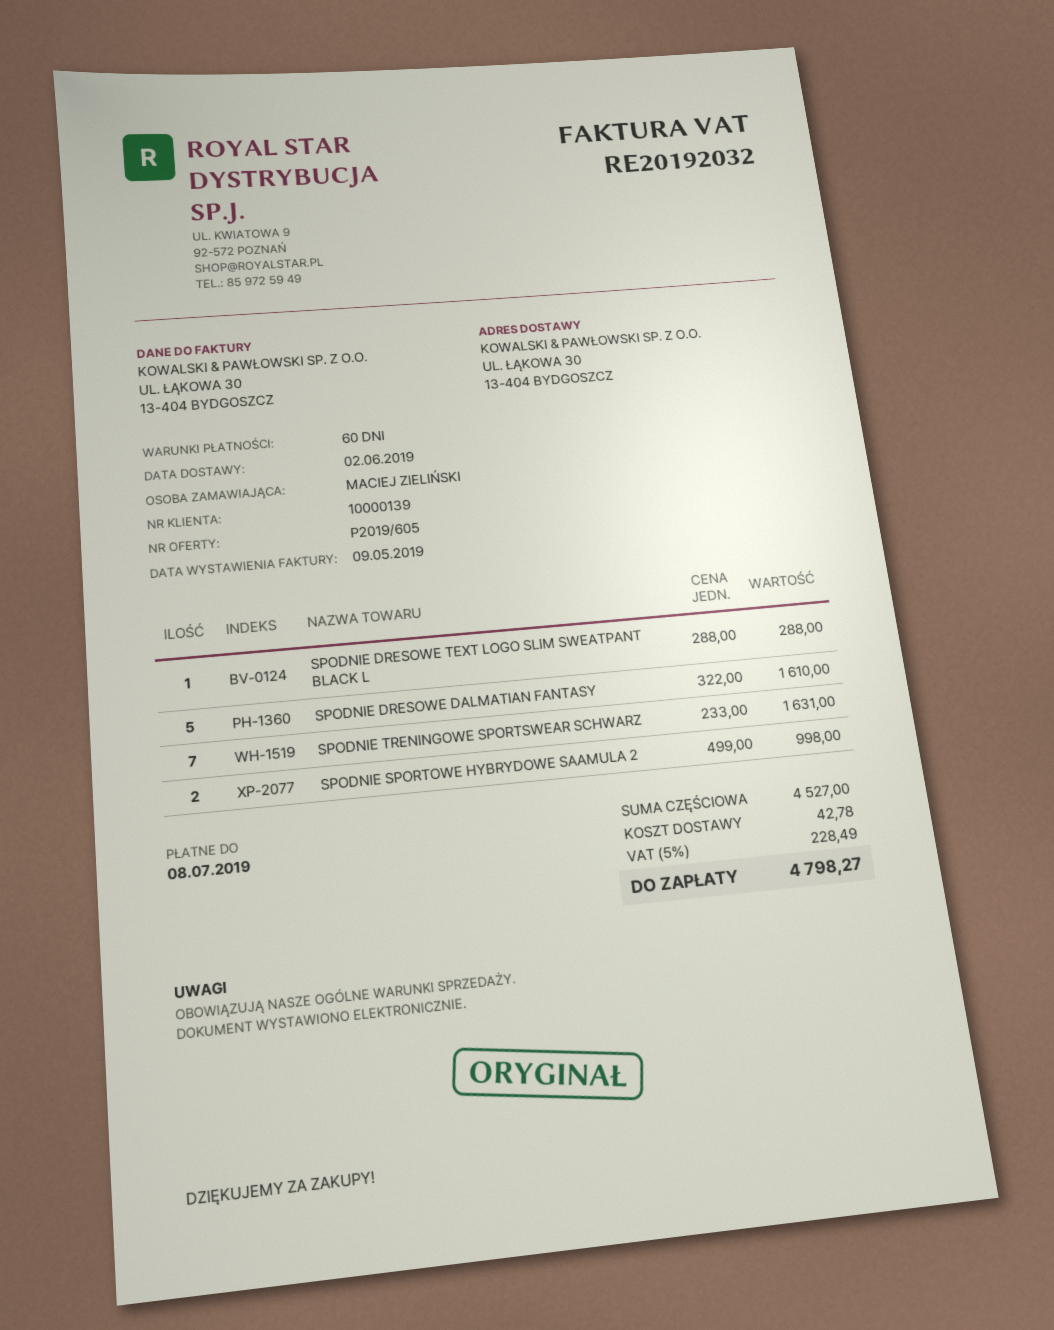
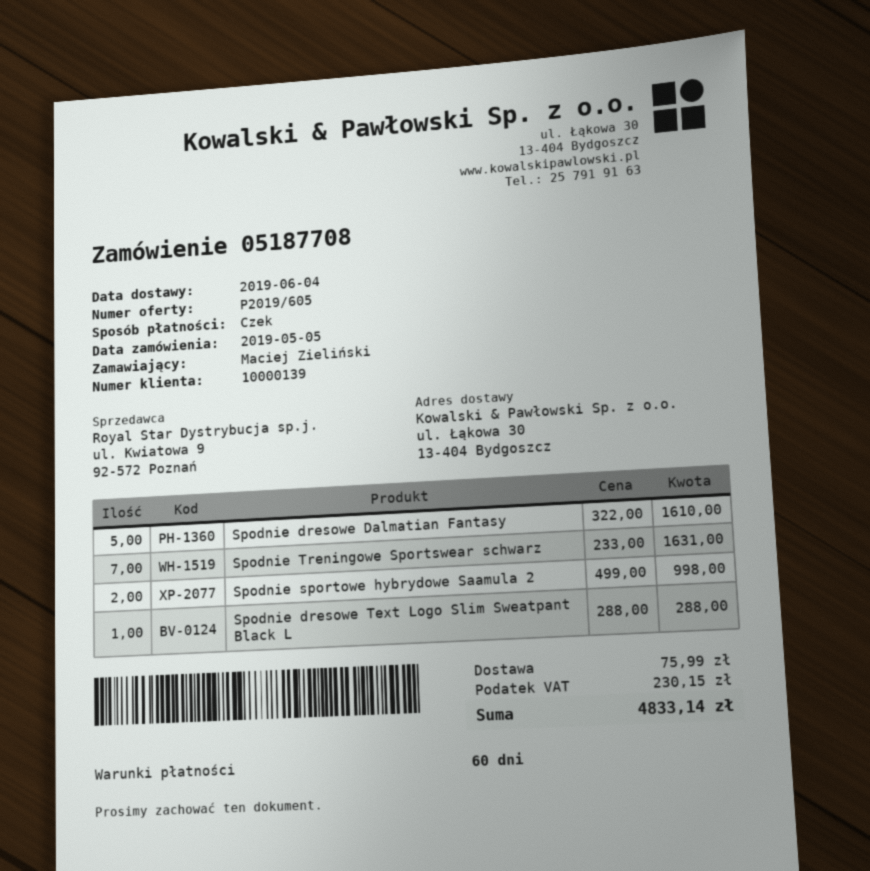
delivery date: 2019-06-02 -> 2019-06-04
shipping: 42.78 -> 75.99
tax: 228.49 -> 230.15
total: 4798.27 -> 4833.14

